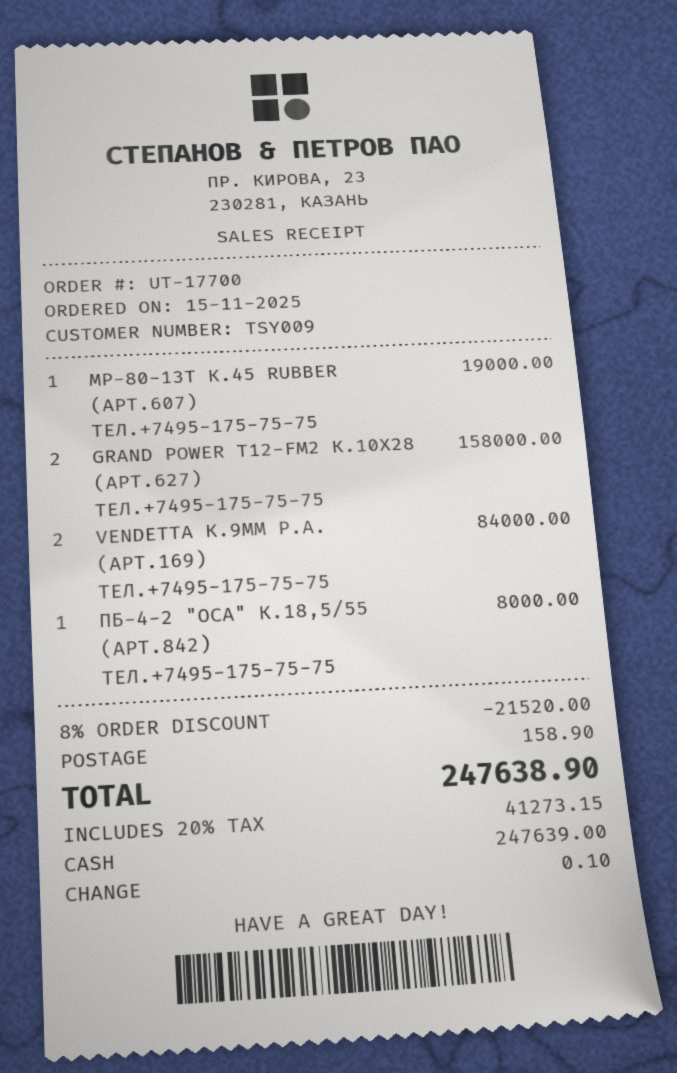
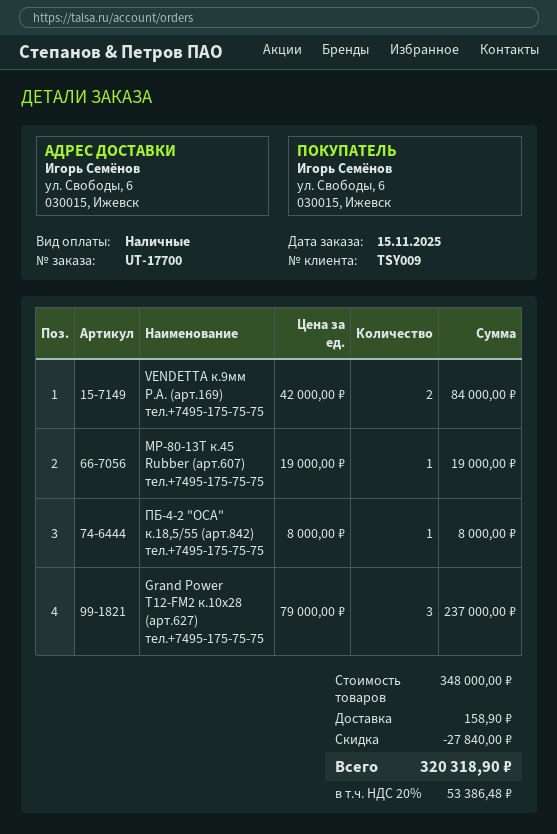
GRAND POWER T12-FM2 К.10Х28 (АРТ.627) ТЕЛ.+7495-175-75-75: 2 for 158000.00 -> 3 for 237000.00
discount: 21520.00 -> 27840.00
tax: 20% = 41273.15 -> 20% = 53386.48
total: 247638.90 -> 320318.90

